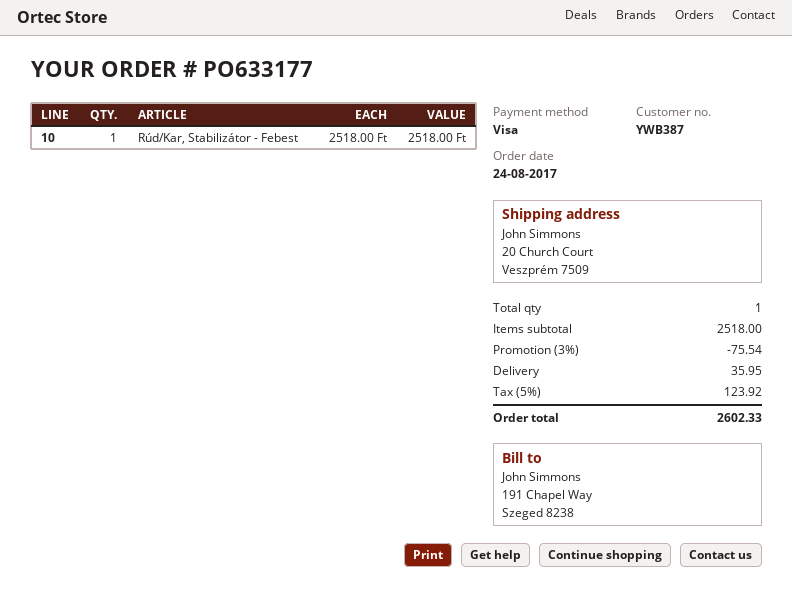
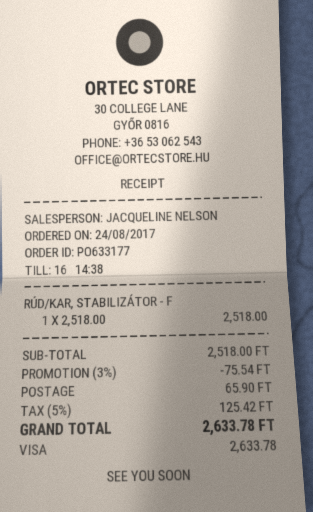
shipping: 35.95 -> 65.90
tax: 5% = 123.92 -> 5% = 125.42
total: 2602.33 -> 2633.78

